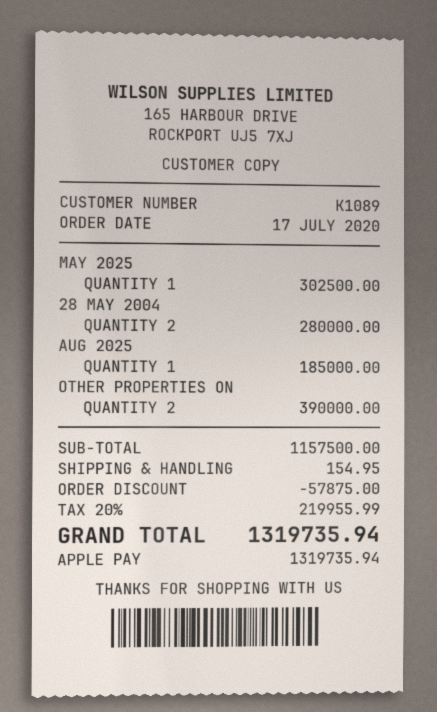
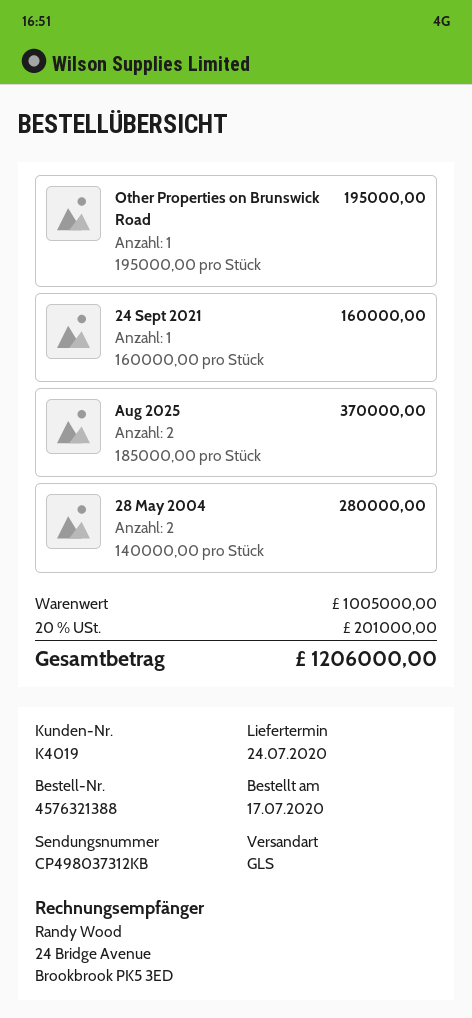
customer number: K1089 -> K4019
MAY 2025: 1 for 302500.00 -> none
AUG 2025: 1 for 185000.00 -> 2 for 370000.00
OTHER PROPERTIES ON: 2 for 390000.00 -> 1 for 195000.00
24 Sept 2021: none -> 1 for 160000.00
subtotal: 1157500.00 -> 1005000.00
discount: 57875.00 -> none
shipping: 154.95 -> none
tax: 20% = 219955.99 -> 20% = 201000.00
total: 1319735.94 -> 1206000.00

